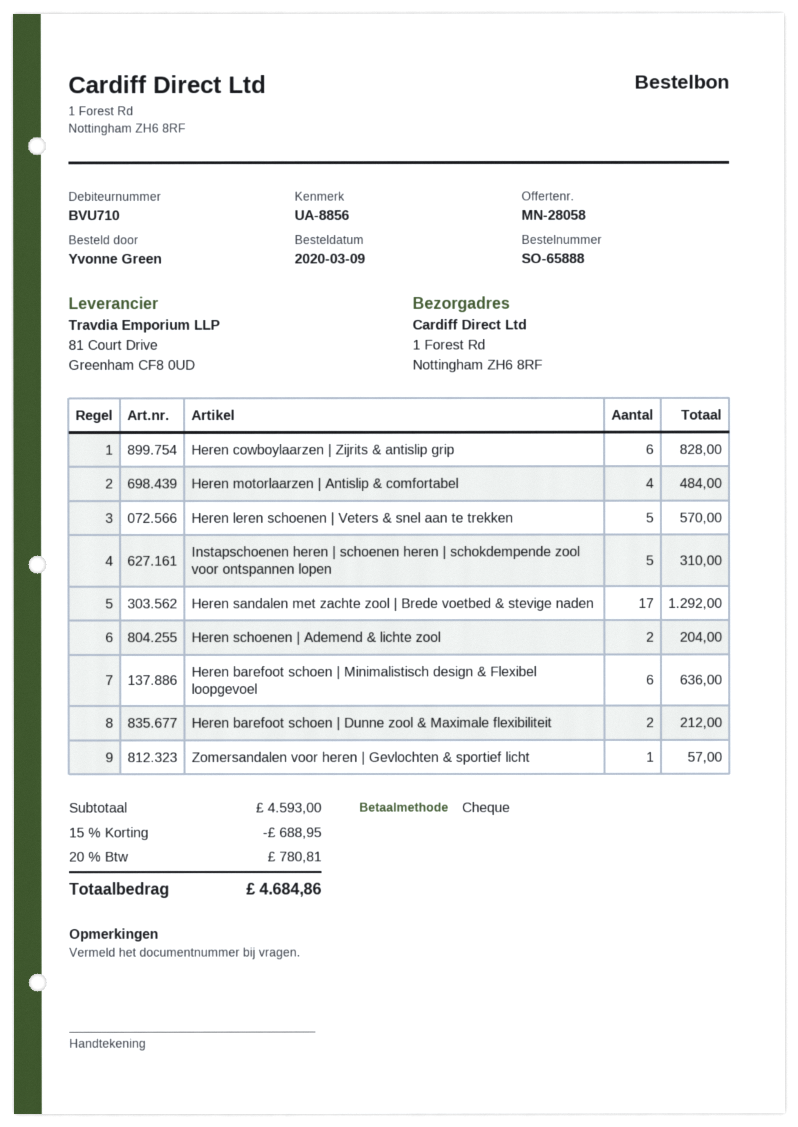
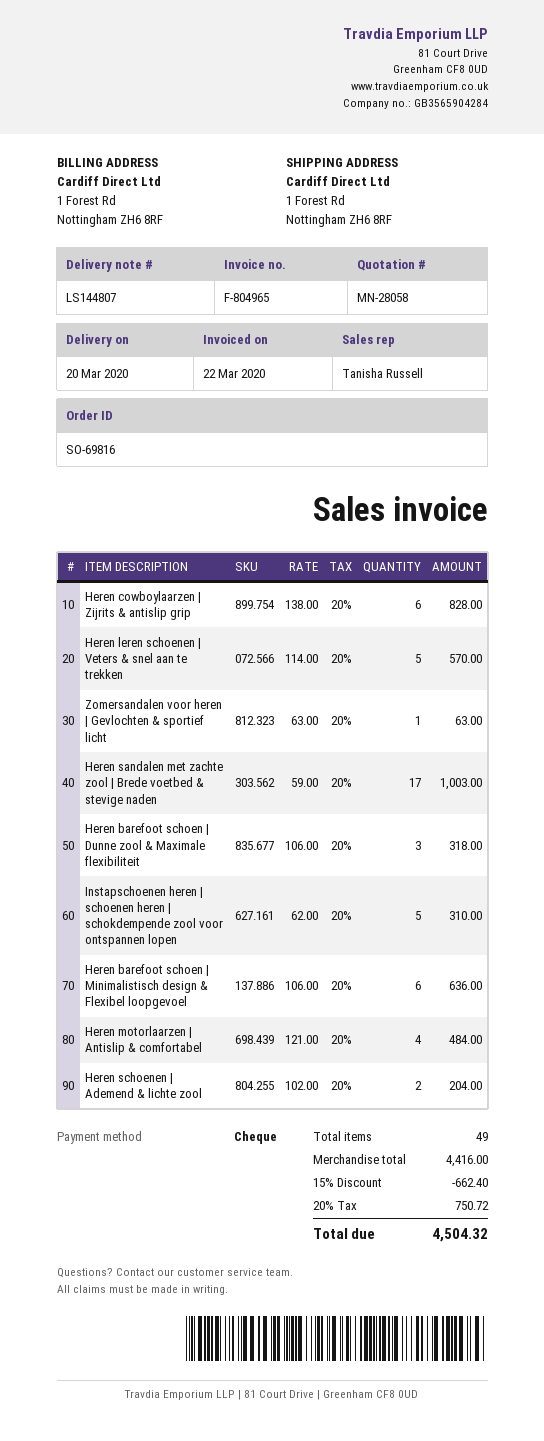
order number: SO-65888 -> SO-69816
Heren sandalen met zachte zool | Brede voetbed & stevige naden: 17 for 1292.00 -> 17 for 1003.00
Heren barefoot schoen | Dunne zool & Maximale flexibiliteit: 2 for 212.00 -> 3 for 318.00
Zomersandalen voor heren | Gevlochten & sportief licht: 1 for 57.00 -> 1 for 63.00
subtotal: 4593.00 -> 4416.00
discount: 15% = 688.95 -> 15% = 662.40
tax: 20% = 780.81 -> 20% = 750.72
total: 4684.86 -> 4504.32

